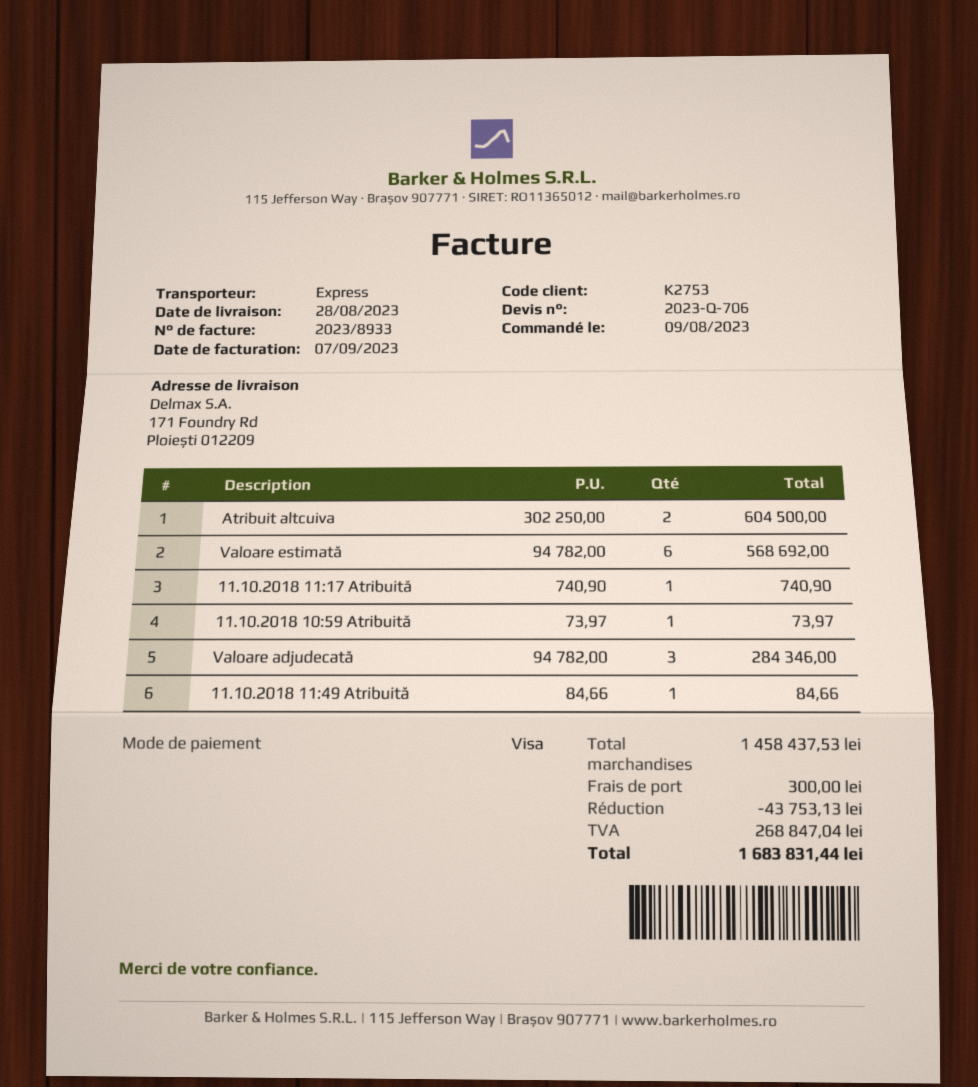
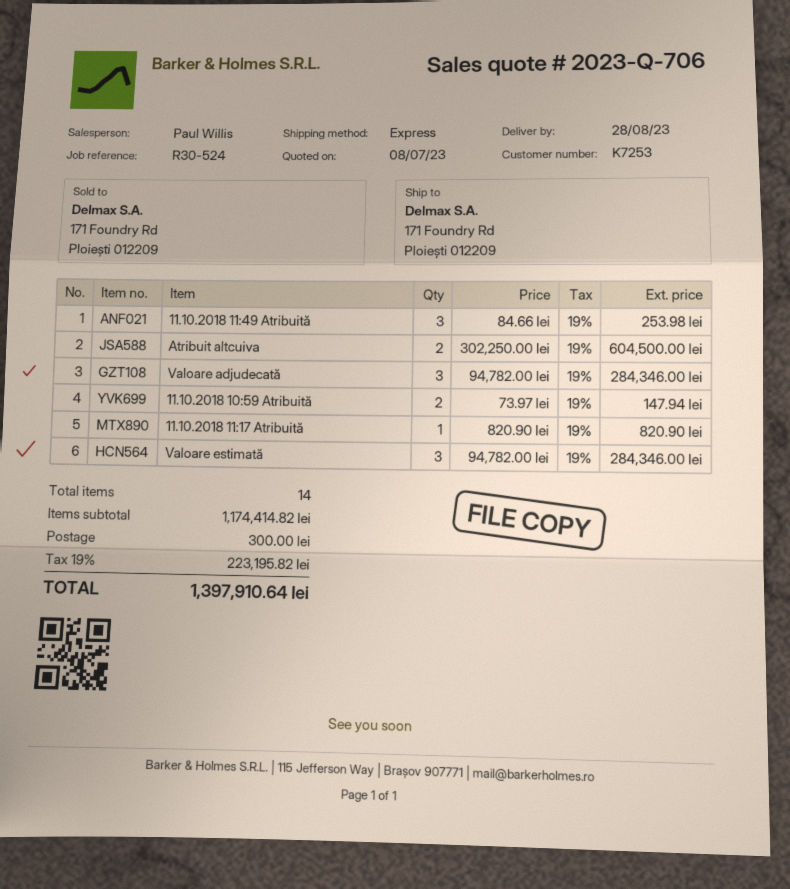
customer number: K2753 -> K7253
Valoare estimată: 6 x 94782.00 = 568692.00 -> 3 x 94782.00 = 284346.00
11.10.2018 11:17 Atribuită: 1 x 740.90 = 740.90 -> 1 x 820.90 = 820.90
11.10.2018 10:59 Atribuită: 1 x 73.97 = 73.97 -> 2 x 73.97 = 147.94
11.10.2018 11:49 Atribuită: 1 x 84.66 = 84.66 -> 3 x 84.66 = 253.98
subtotal: 1458437.53 -> 1174414.82
discount: 43753.13 -> none
tax: 268847.04 -> 223195.82
total: 1683831.44 -> 1397910.64

